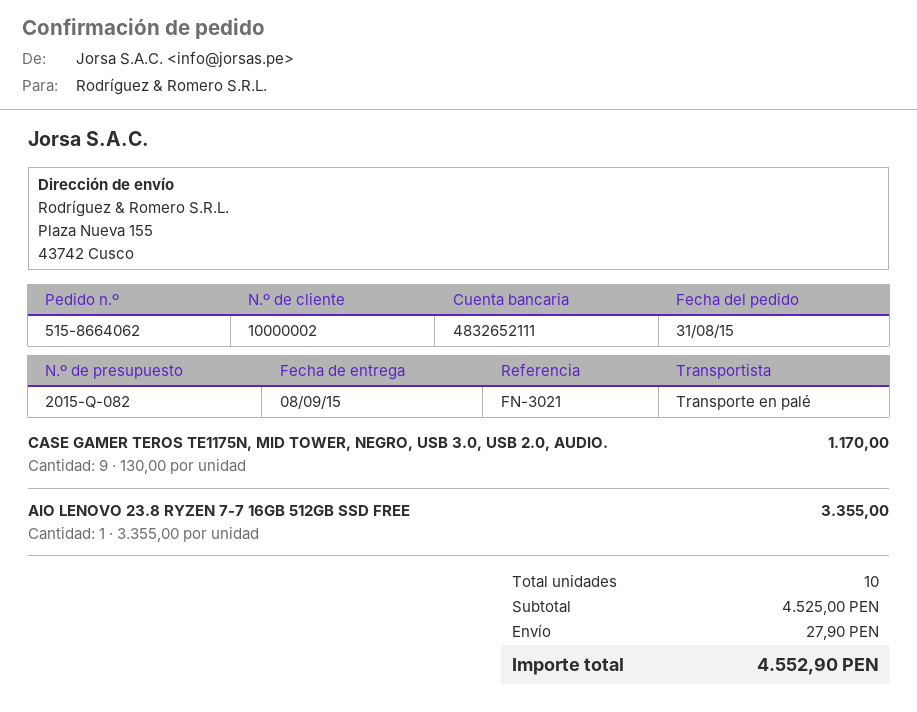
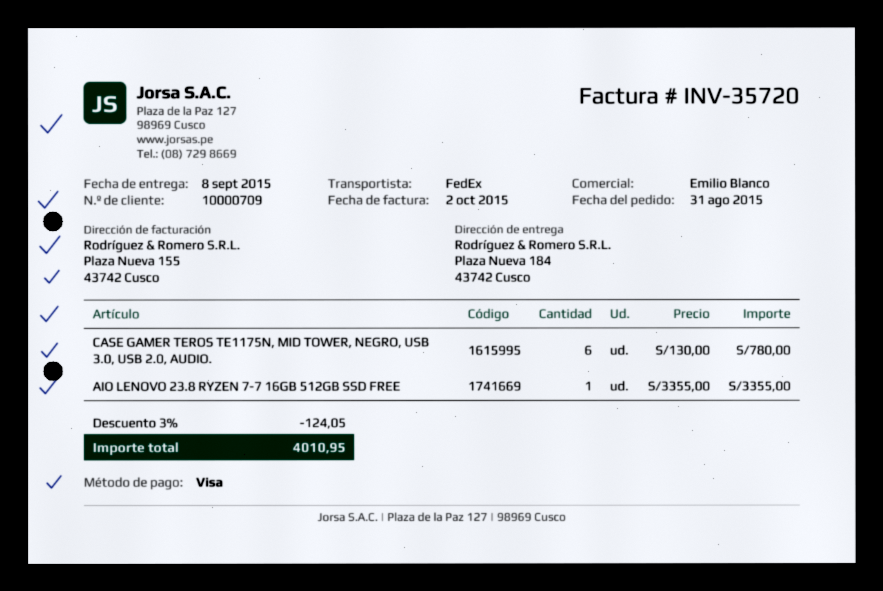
customer number: 10000002 -> 10000709
shipping method: pallet freight -> FedEx
ship to: Plaza Nueva 155, 43742 Cusco -> Plaza Nueva 184, 43742 Cusco
CASE GAMER TEROS TE1175N, MID TOWER, NEGRO, USB 3.0, USB 2.0, AUDIO.: 9 x 130.00 = 1170.00 -> 6 x 130.00 = 780.00
discount: none -> 3% = 124.05
shipping: 27.90 -> none
total: 4552.90 -> 4010.95

